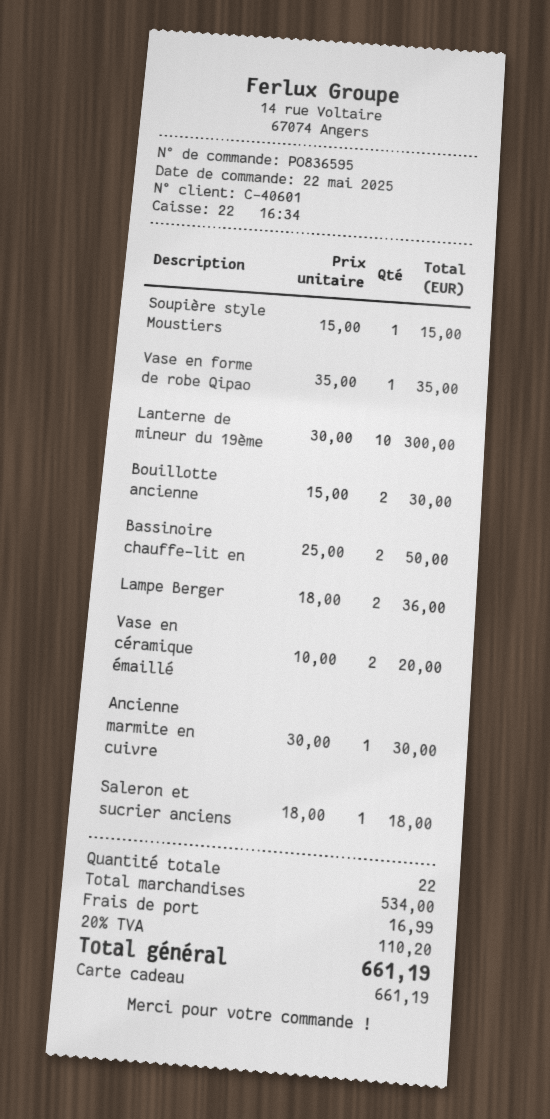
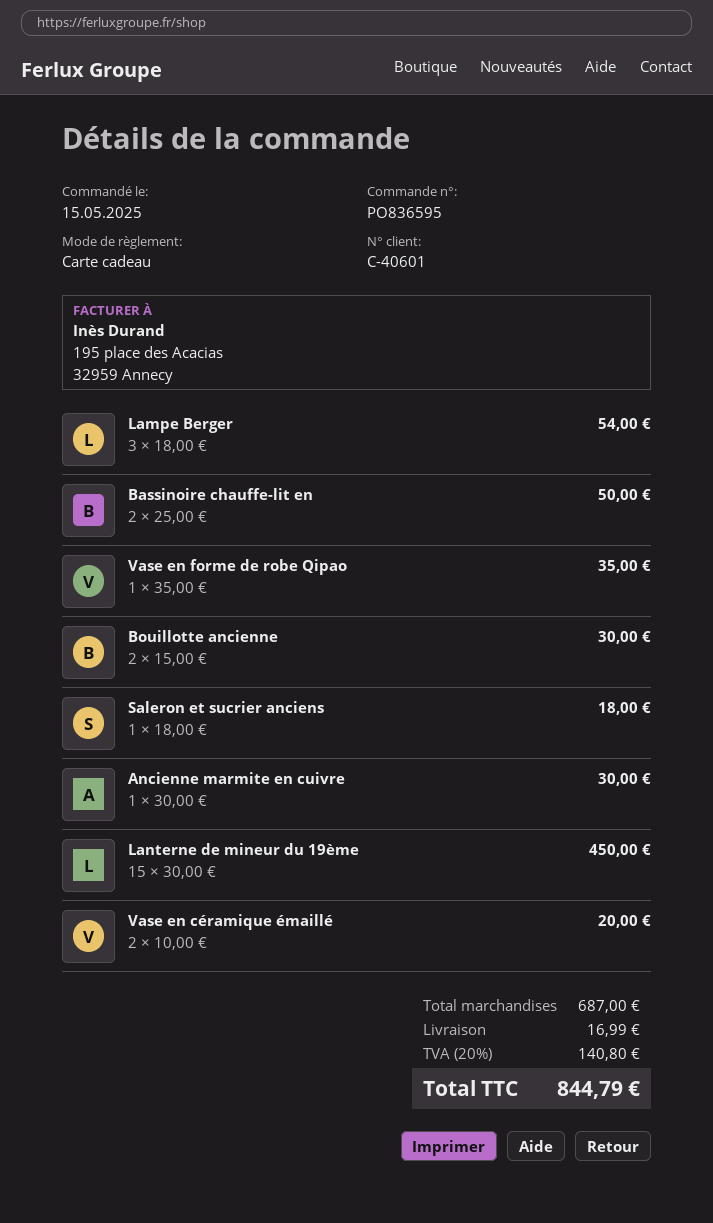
order date: 2025-05-22 -> 2025-05-15
Soupière style Moustiers: 1 x 15.00 = 15.00 -> none
Lanterne de mineur du 19ème: 10 x 30.00 = 300.00 -> 15 x 30.00 = 450.00
Lampe Berger: 2 x 18.00 = 36.00 -> 3 x 18.00 = 54.00
subtotal: 534.00 -> 687.00
tax: 20% = 110.20 -> 20% = 140.80
total: 661.19 -> 844.79

